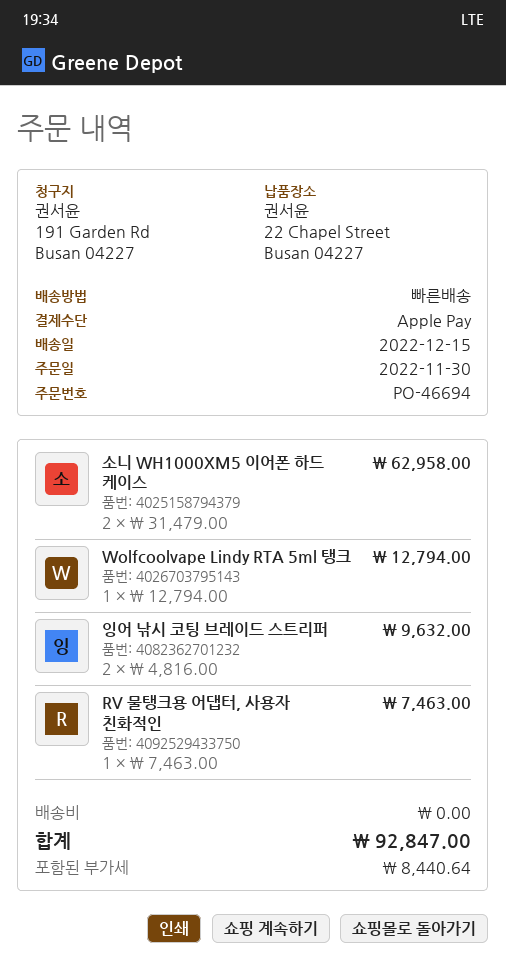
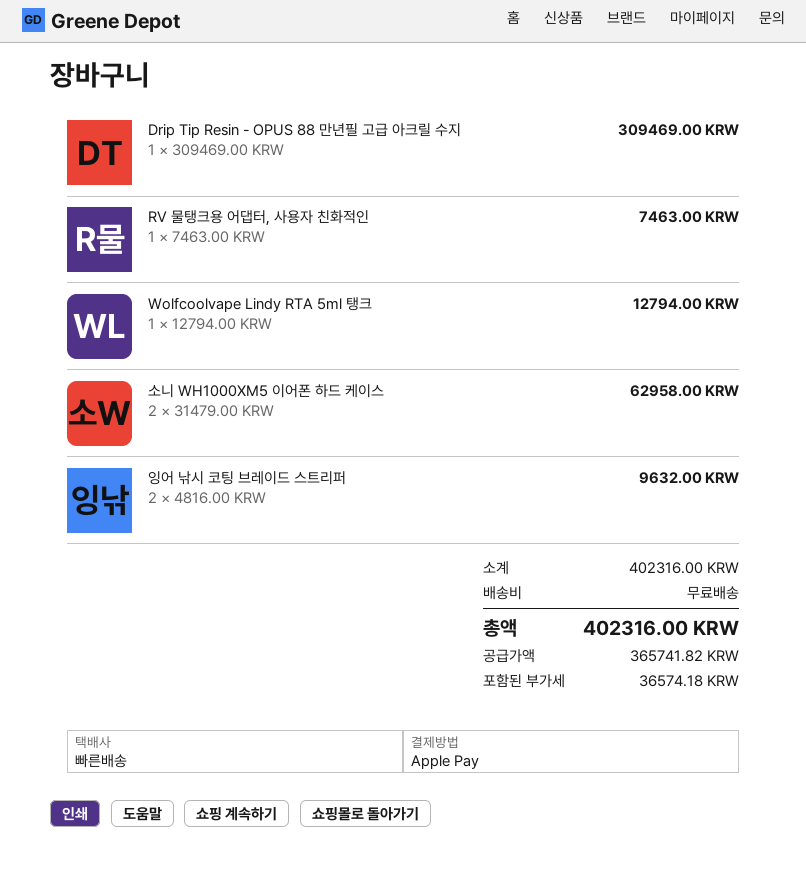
Drip Tip Resin - OPUS 88 만년필 고급 아크릴 수지: none -> 1 x 309469.00 = 309469.00
tax: 8440.64 -> 36574.18
total: 92847.00 -> 402316.00

